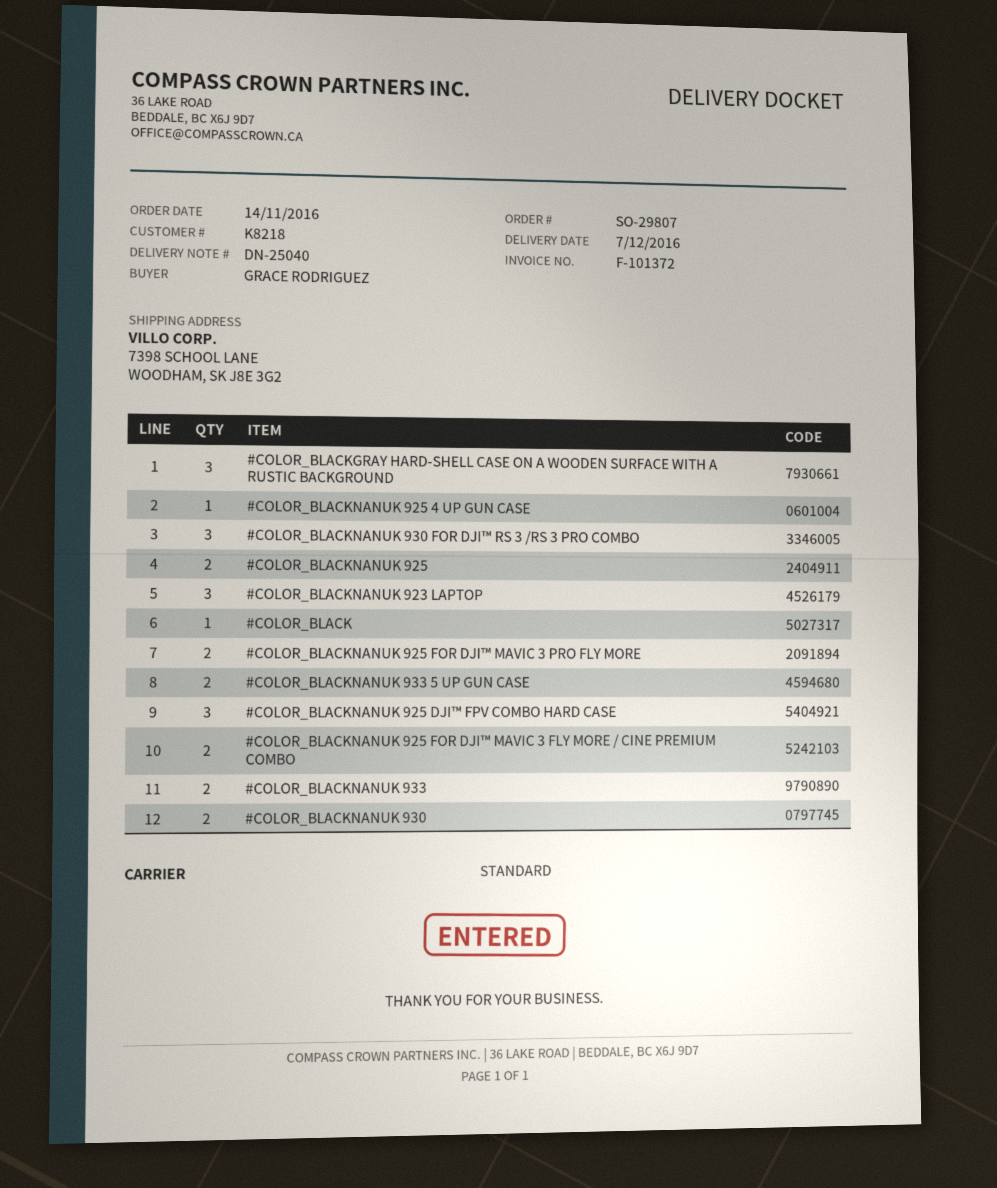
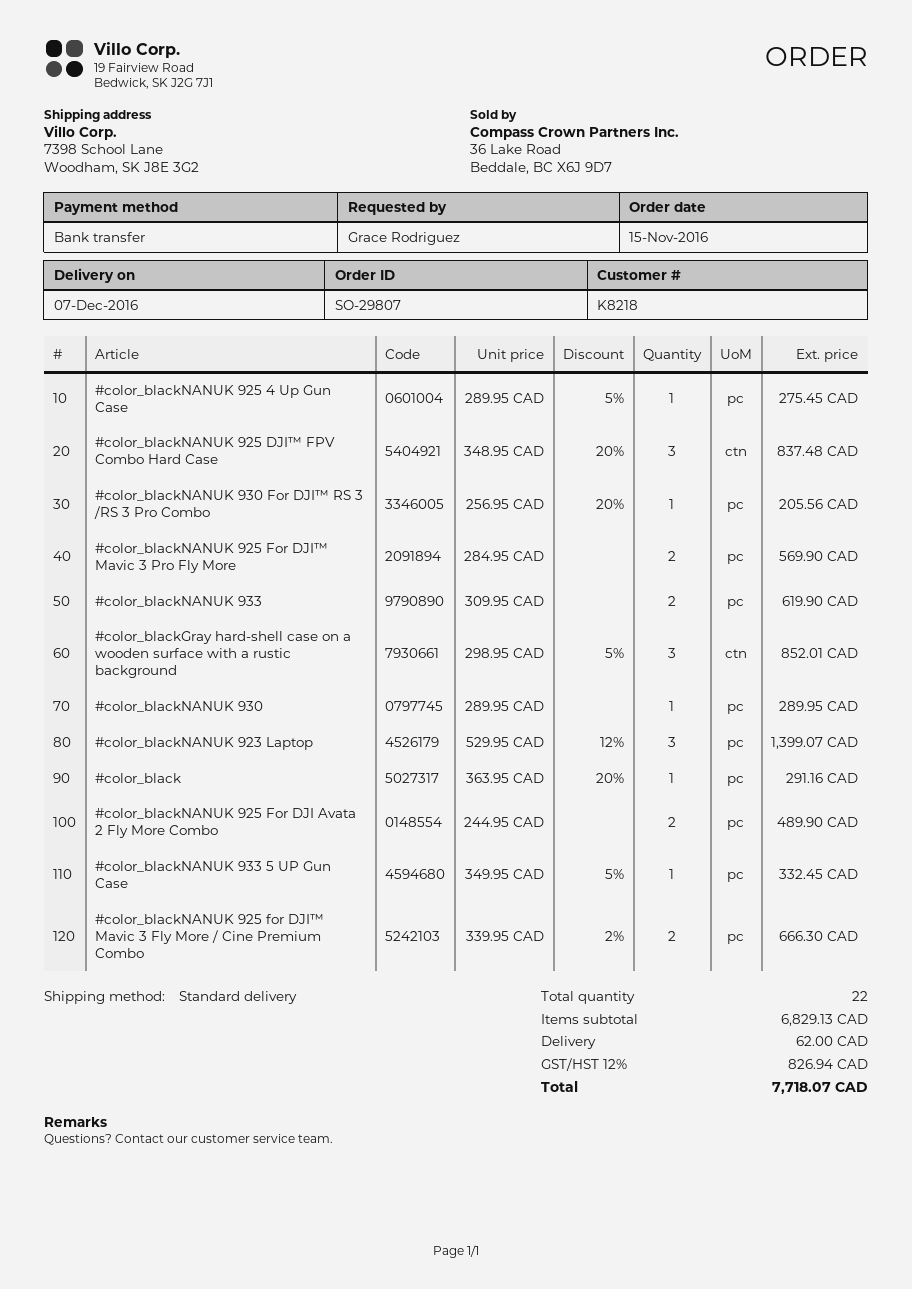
order date: 2016-11-14 -> 2016-11-15
#COLOR_BLACKNANUK 930 FOR DJI™ RS 3 /RS 3 PRO COMBO: 3 -> 1
#COLOR_BLACKNANUK 925: 2 -> none
#COLOR_BLACKNANUK 933 5 UP GUN CASE: 2 -> 1
#COLOR_BLACKNANUK 930: 2 -> 1
#color_blackNANUK 925 For DJI Avata 2 Fly More Combo: none -> 2

